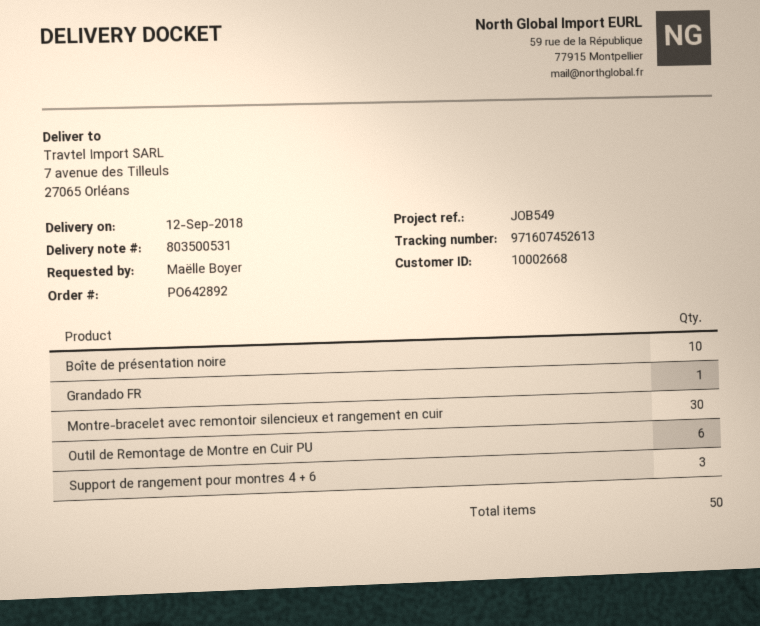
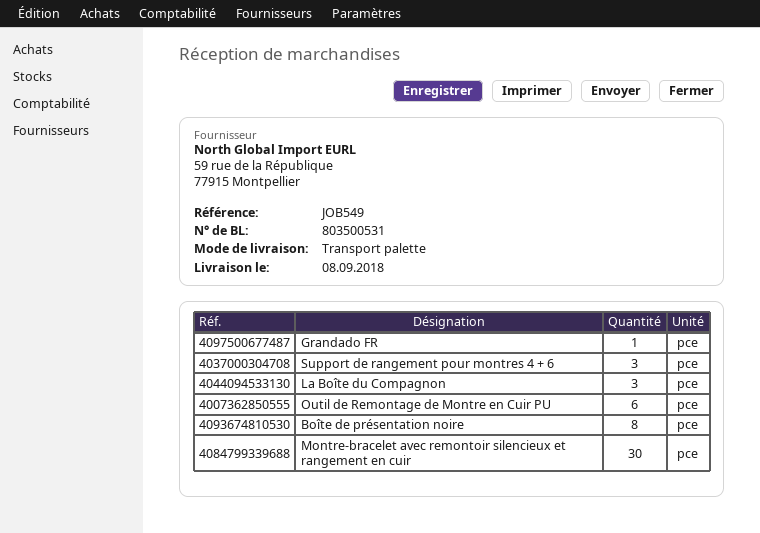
delivery date: 2018-09-12 -> 2018-09-08
Boîte de présentation noire: 10 -> 8
La Boîte du Compagnon: none -> 3

